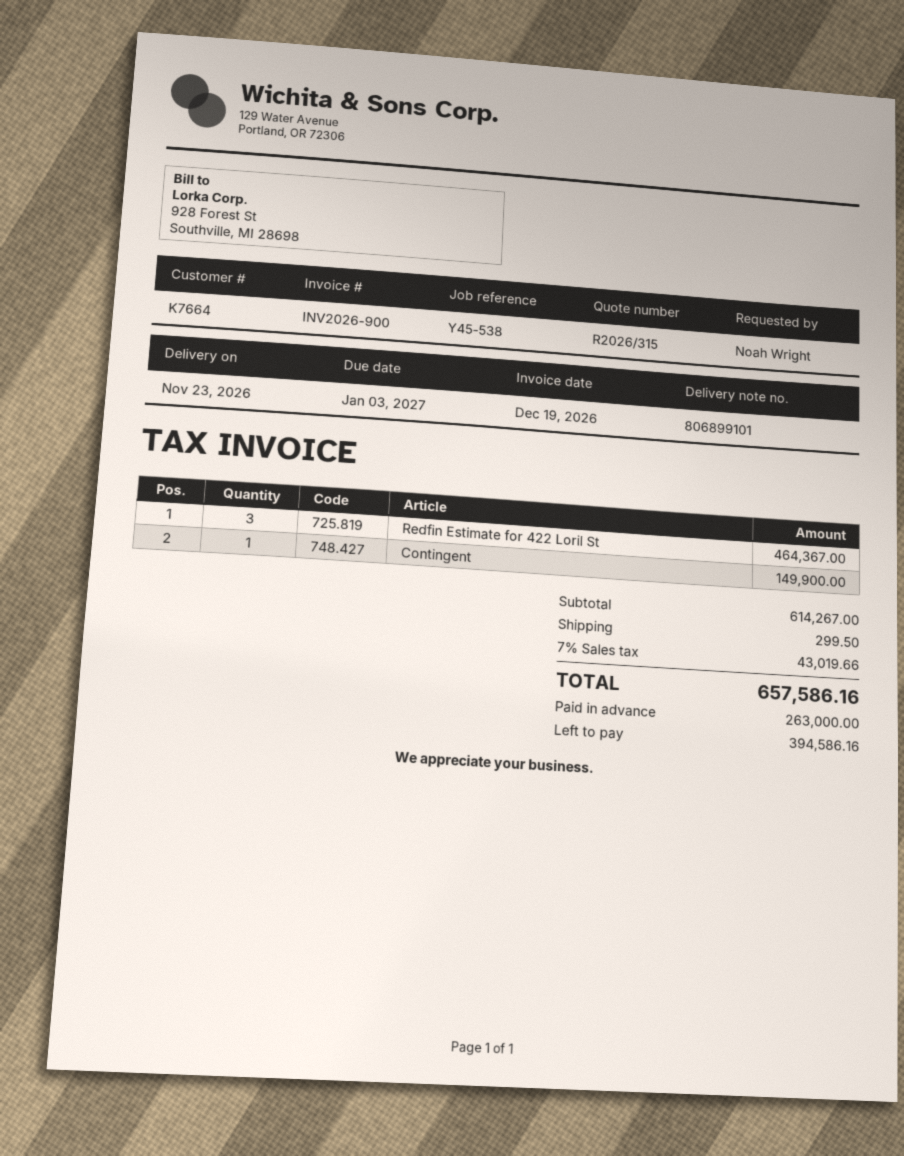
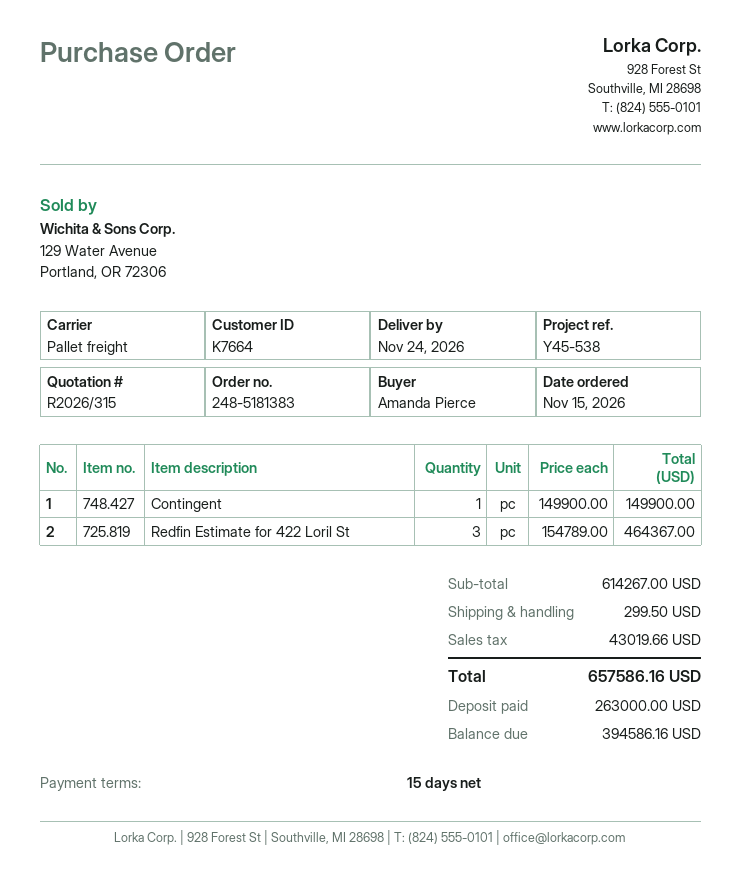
delivery date: 2026-11-23 -> 2026-11-24
ordered by: Noah Wright -> Amanda Pierce

